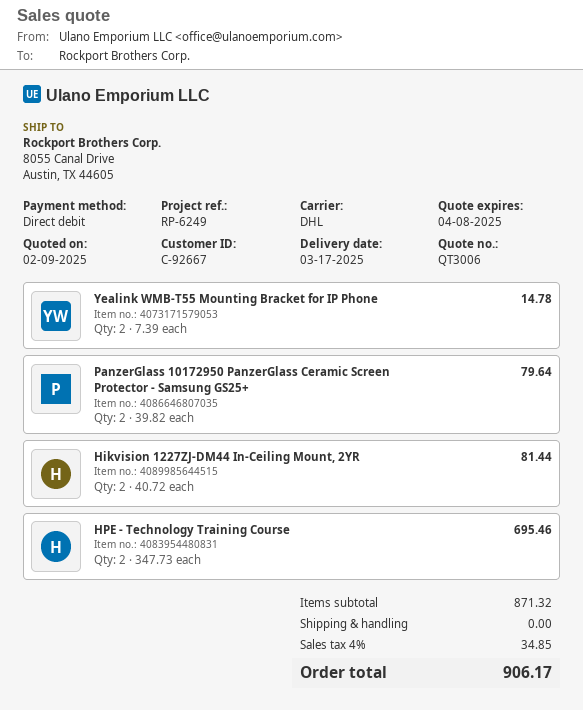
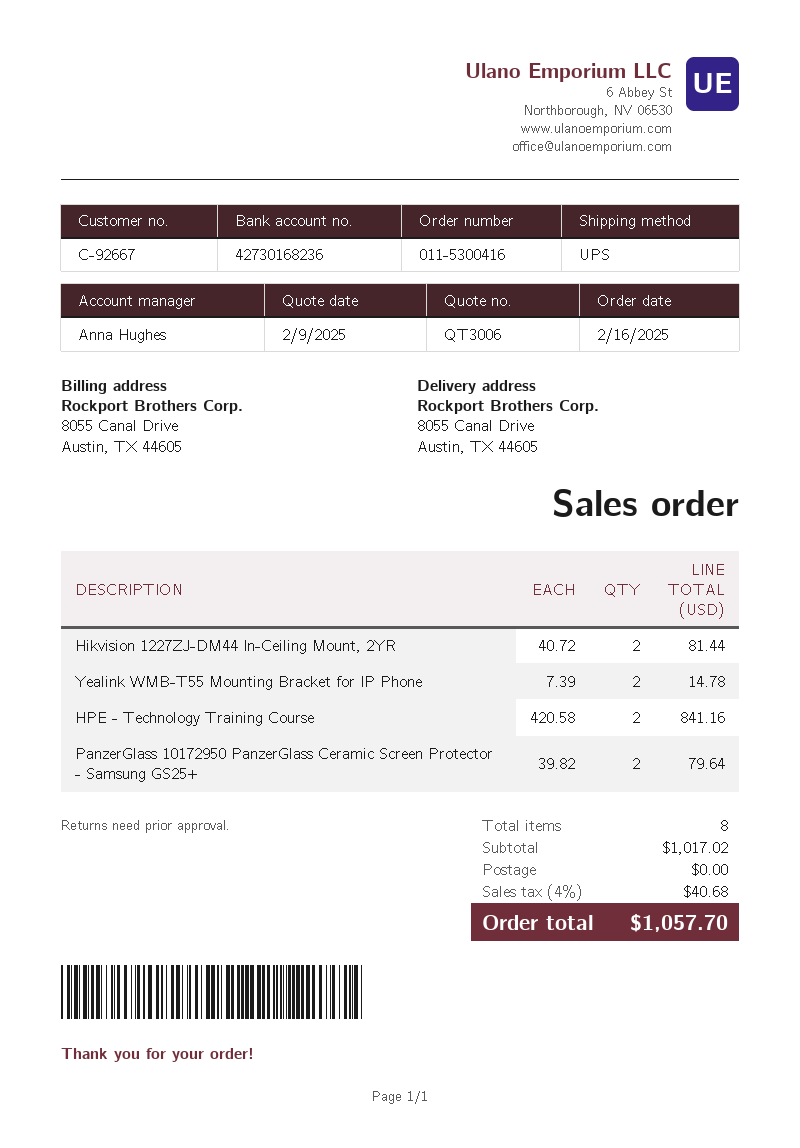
shipping method: DHL -> UPS
HPE - Technology Training Course: 2 x 347.73 = 695.46 -> 2 x 420.58 = 841.16
subtotal: 871.32 -> 1017.02
tax: 4% = 34.85 -> 4% = 40.68
total: 906.17 -> 1057.70

